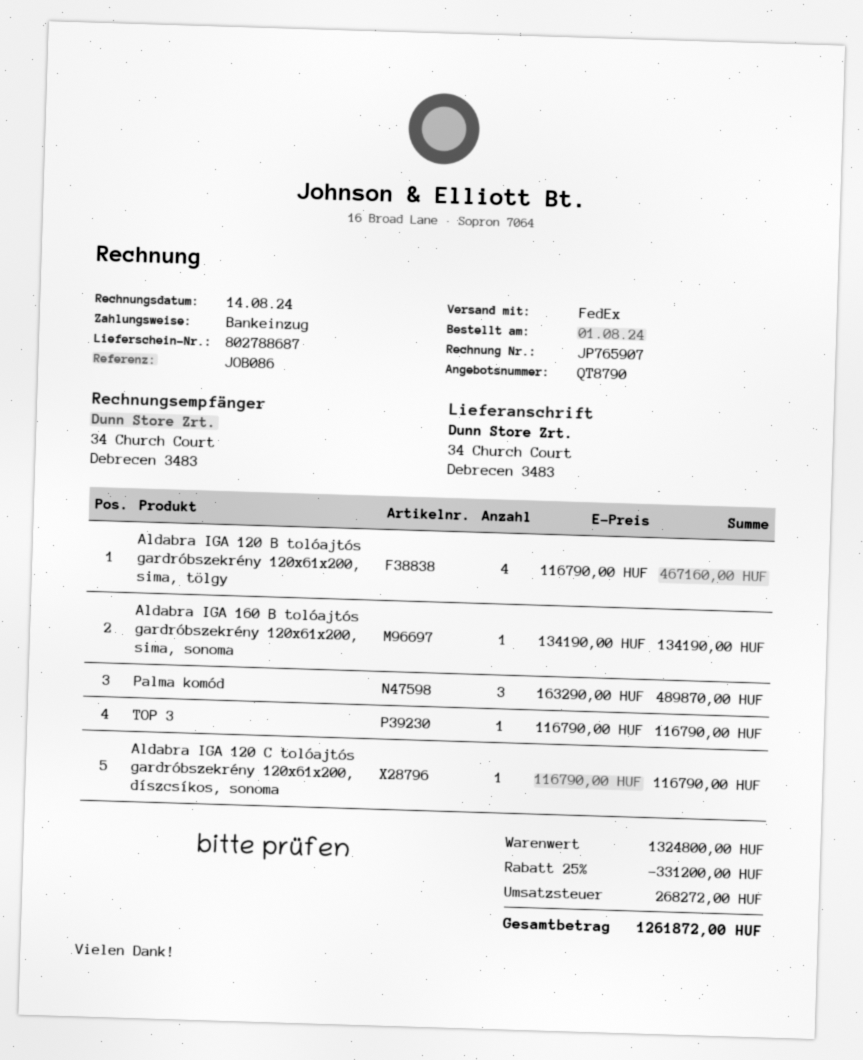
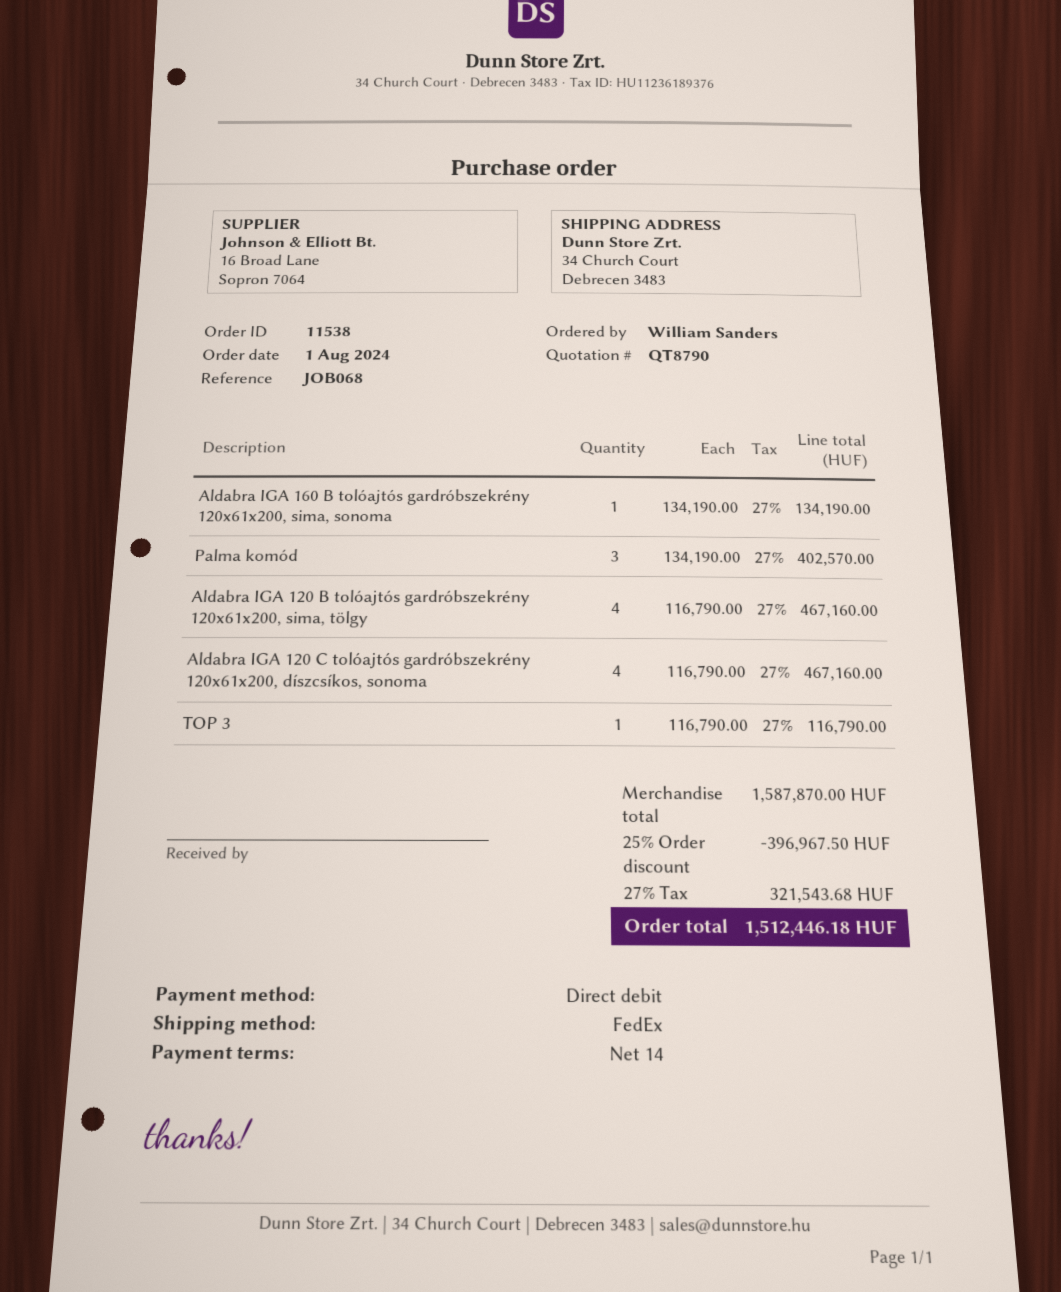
reference: JOB086 -> JOB068
Palma komód: 3 x 163290.00 = 489870.00 -> 3 x 134190.00 = 402570.00
Aldabra IGA 120 C tolóajtós gardróbszekrény 120x61x200, díszcsíkos, sonoma: 1 x 116790.00 = 116790.00 -> 4 x 116790.00 = 467160.00
subtotal: 1324800.00 -> 1587870.00
discount: 25% = 331200.00 -> 25% = 396967.50
tax: 268272.00 -> 321543.68
total: 1261872.00 -> 1512446.18

